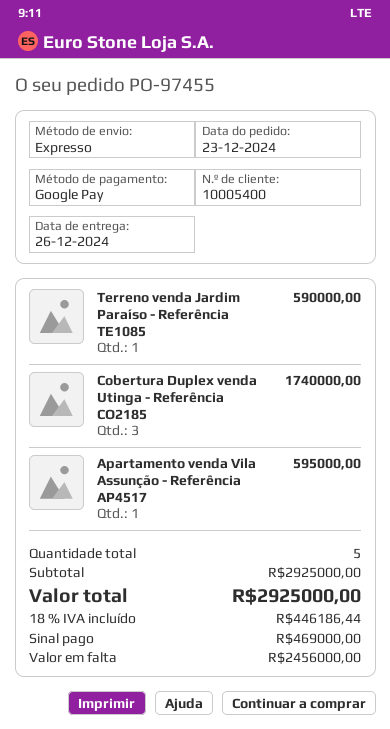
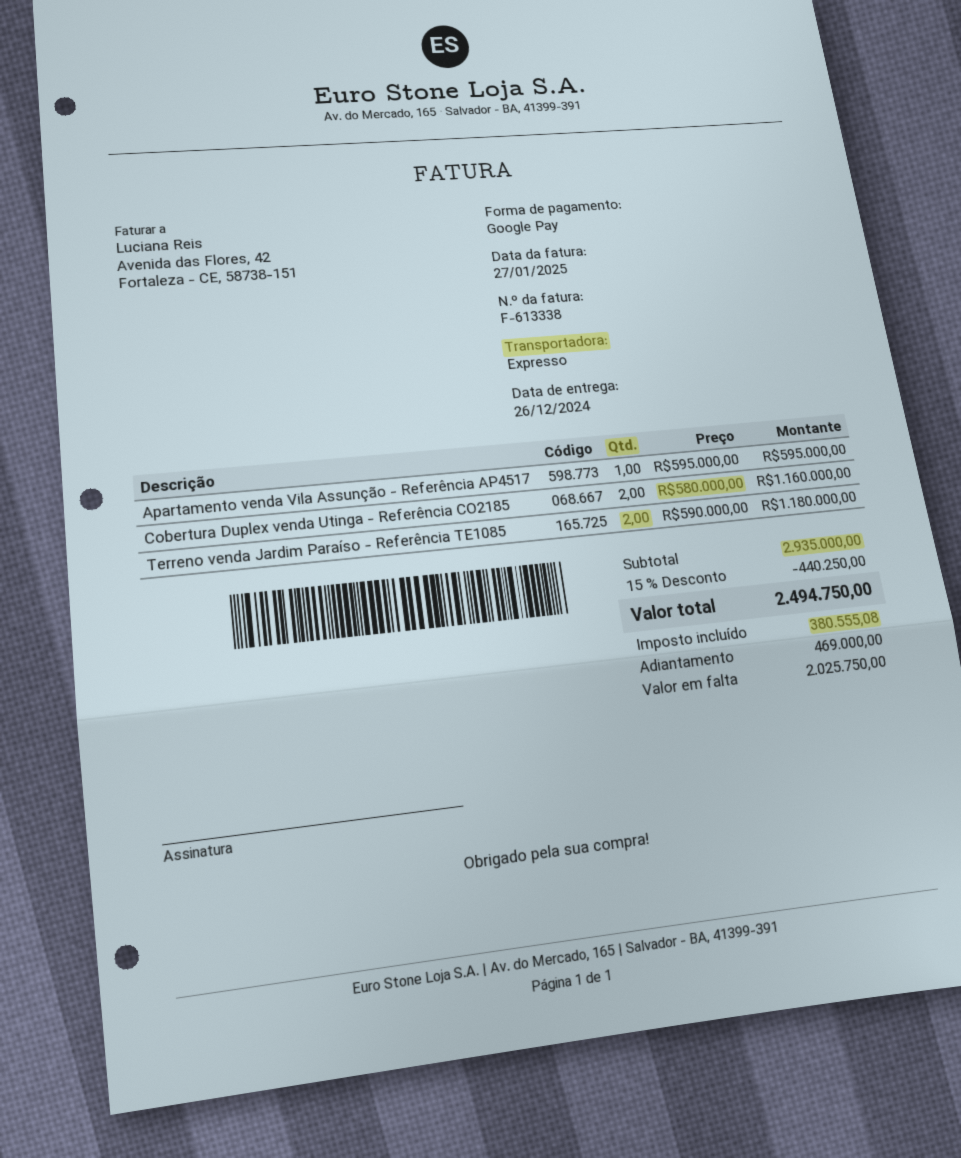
Terreno venda Jardim Paraíso - Referência TE1085: 1 for 590000.00 -> 2 for 1180000.00
Cobertura Duplex venda Utinga - Referência CO2185: 3 for 1740000.00 -> 2 for 1160000.00
subtotal: 2925000.00 -> 2935000.00
discount: none -> 15% = 440250.00
tax: 446186.44 -> 380555.08
total: 2925000.00 -> 2494750.00
balance: 2456000.00 -> 2025750.00

